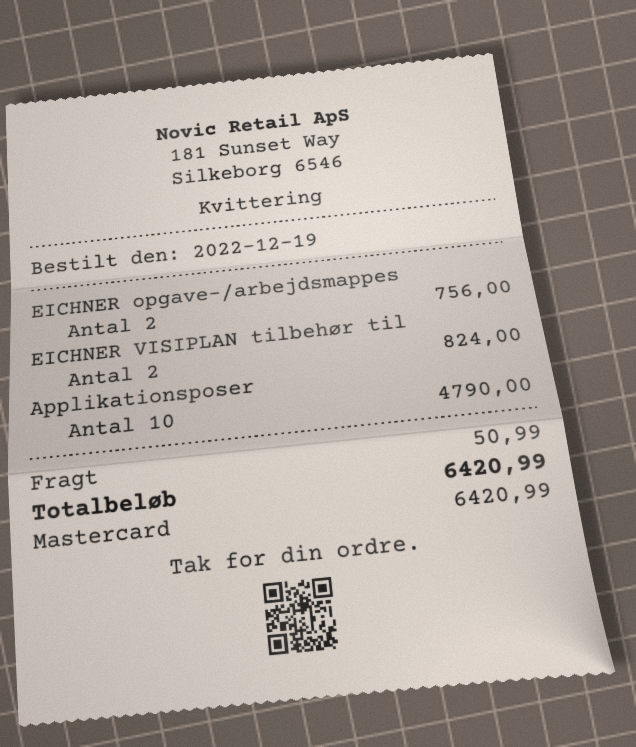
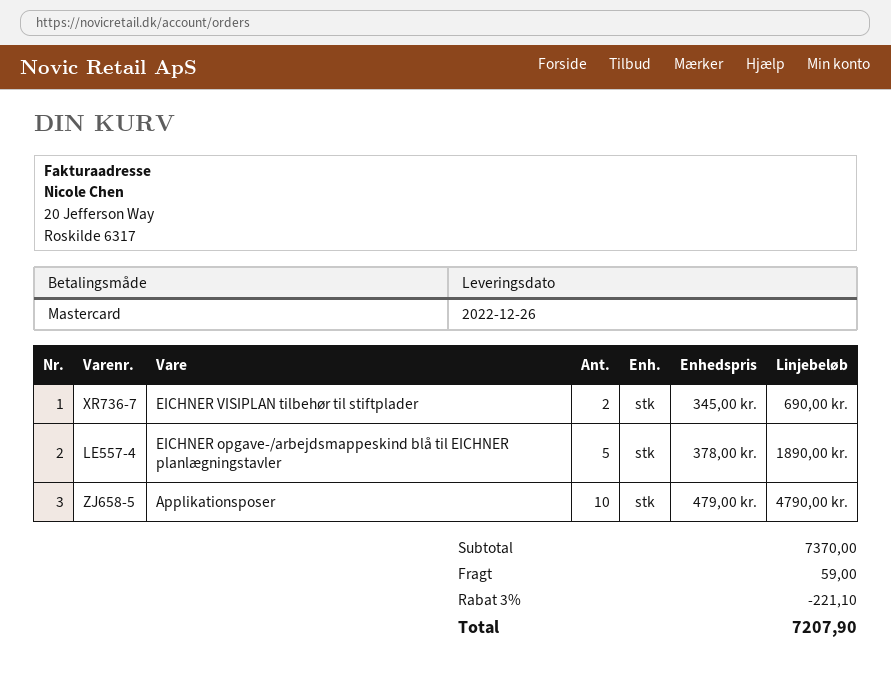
EICHNER opgave-/arbejdsmappes: 2 for 756.00 -> 5 for 1890.00
EICHNER VISIPLAN tilbehør til: 2 for 824.00 -> 2 for 690.00
discount: none -> 3% = 221.10
shipping: 50.99 -> 59.00
total: 6420.99 -> 7207.90

